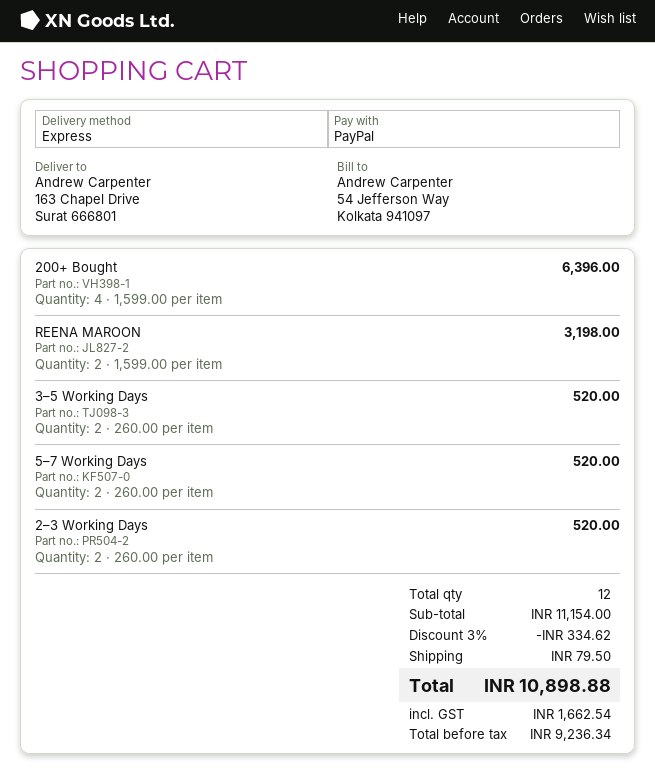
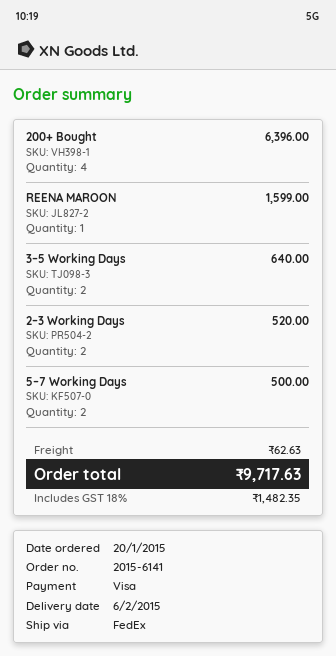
payment method: PayPal -> Visa
shipping method: express -> FedEx
REENA MAROON: 2 for 3198.00 -> 1 for 1599.00
3–5 Working Days: 2 for 520.00 -> 2 for 640.00
5–7 Working Days: 2 for 520.00 -> 2 for 500.00
discount: 3% = 334.62 -> none
shipping: 79.50 -> 62.63
tax: 1662.54 -> 1482.35
total: 10898.88 -> 9717.63

